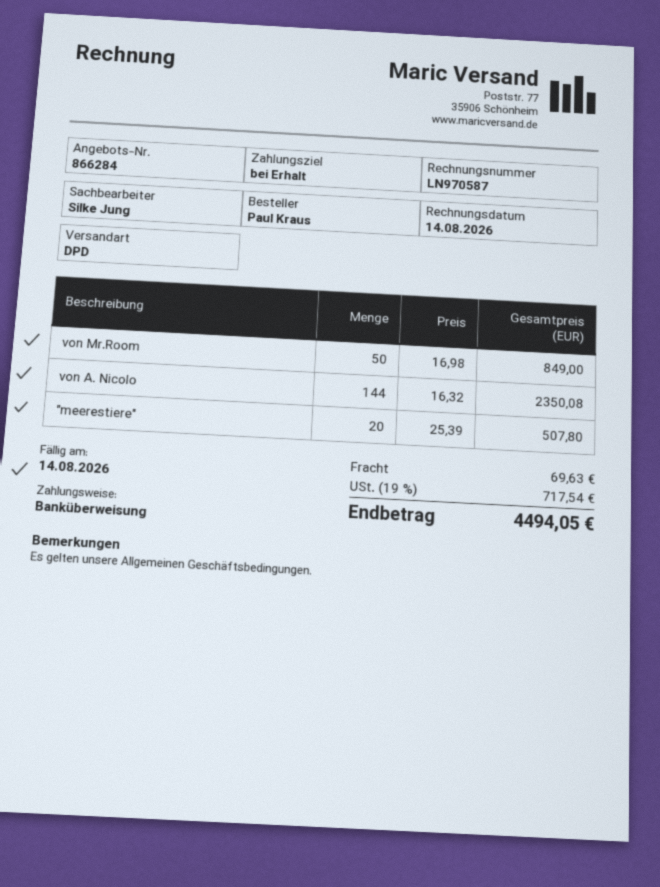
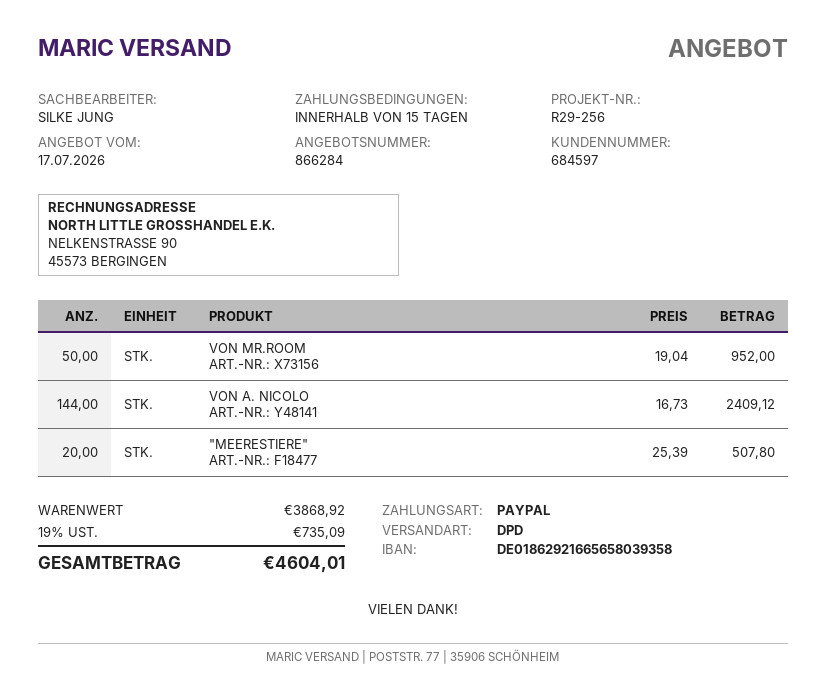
payment terms: on receipt -> 15 days
payment method: bank transfer -> PayPal
von Mr.Room: 50 x 16.98 = 849.00 -> 50 x 19.04 = 952.00
von A. Nicolo: 144 x 16.32 = 2350.08 -> 144 x 16.73 = 2409.12
shipping: 69.63 -> none
tax: 19% = 717.54 -> 19% = 735.09
total: 4494.05 -> 4604.01

